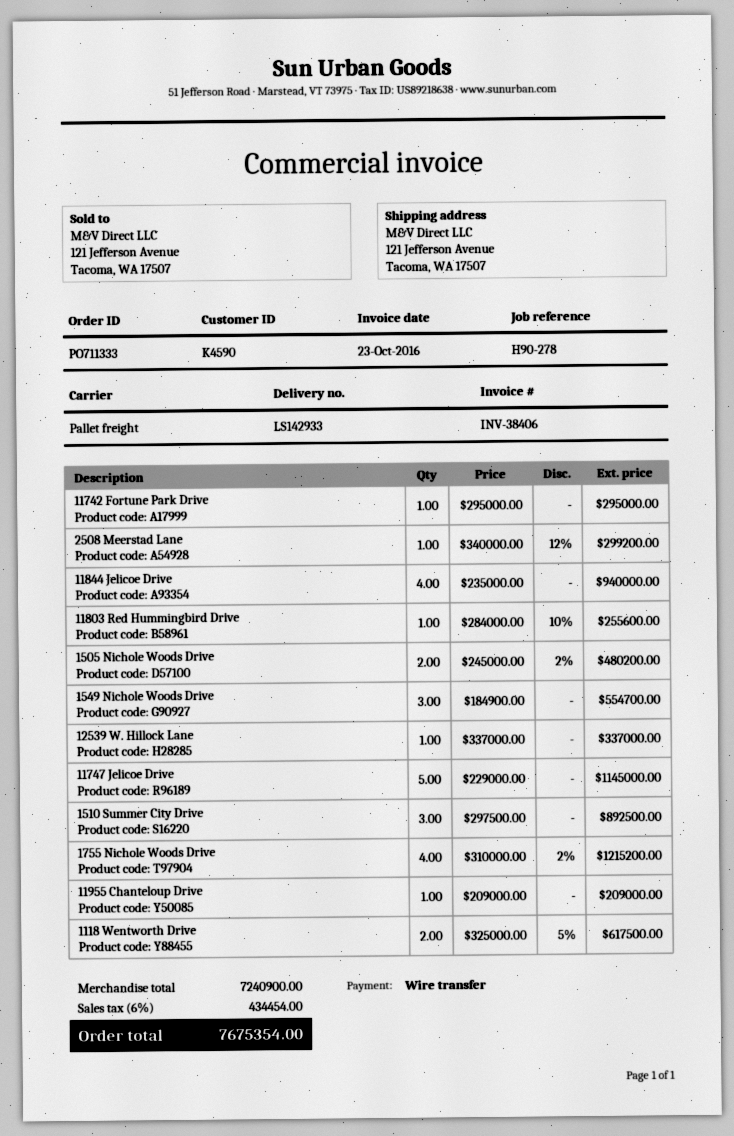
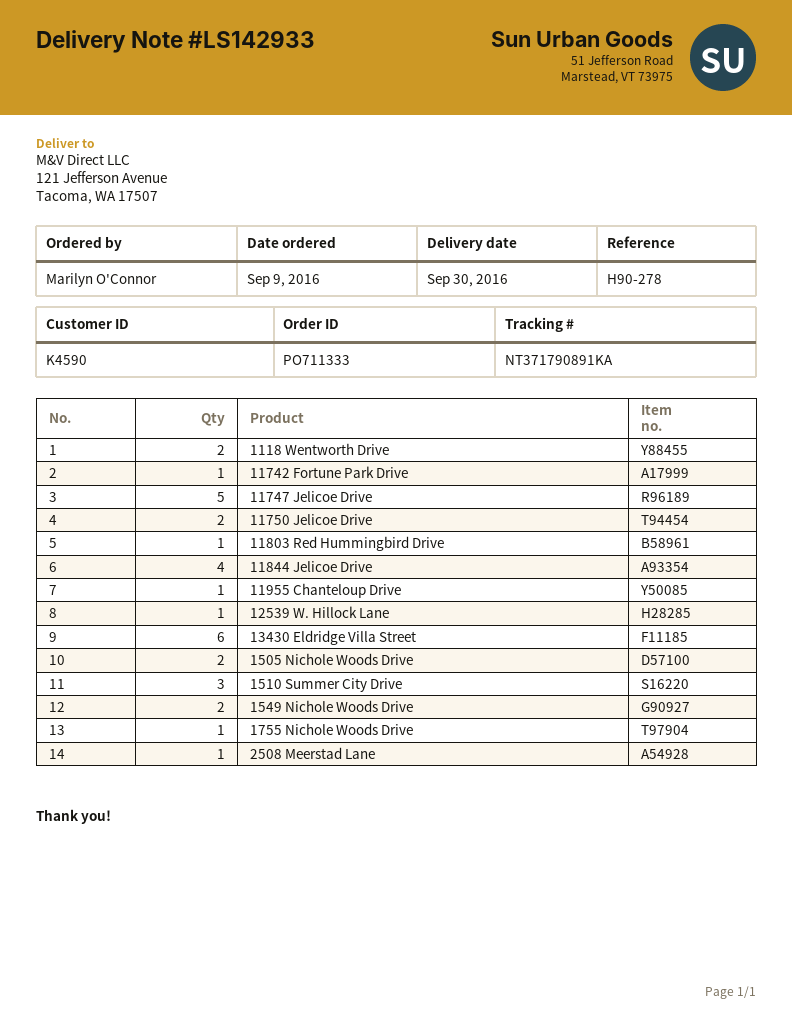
1549 Nichole Woods Drive: 3 -> 2
1755 Nichole Woods Drive: 4 -> 1
11750 Jelicoe Drive: none -> 2
13430 Eldridge Villa Street: none -> 6

